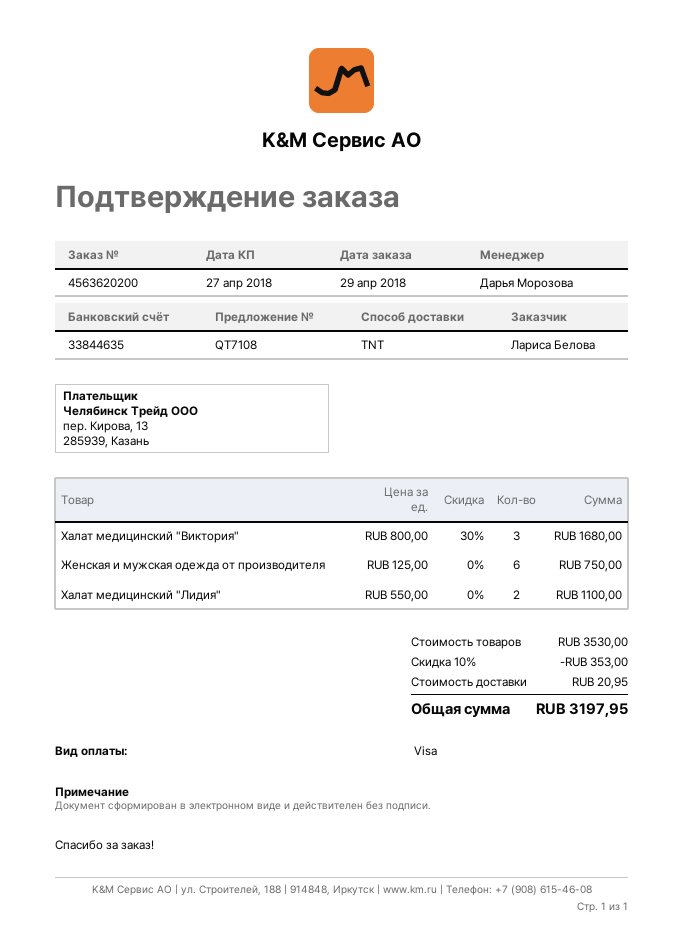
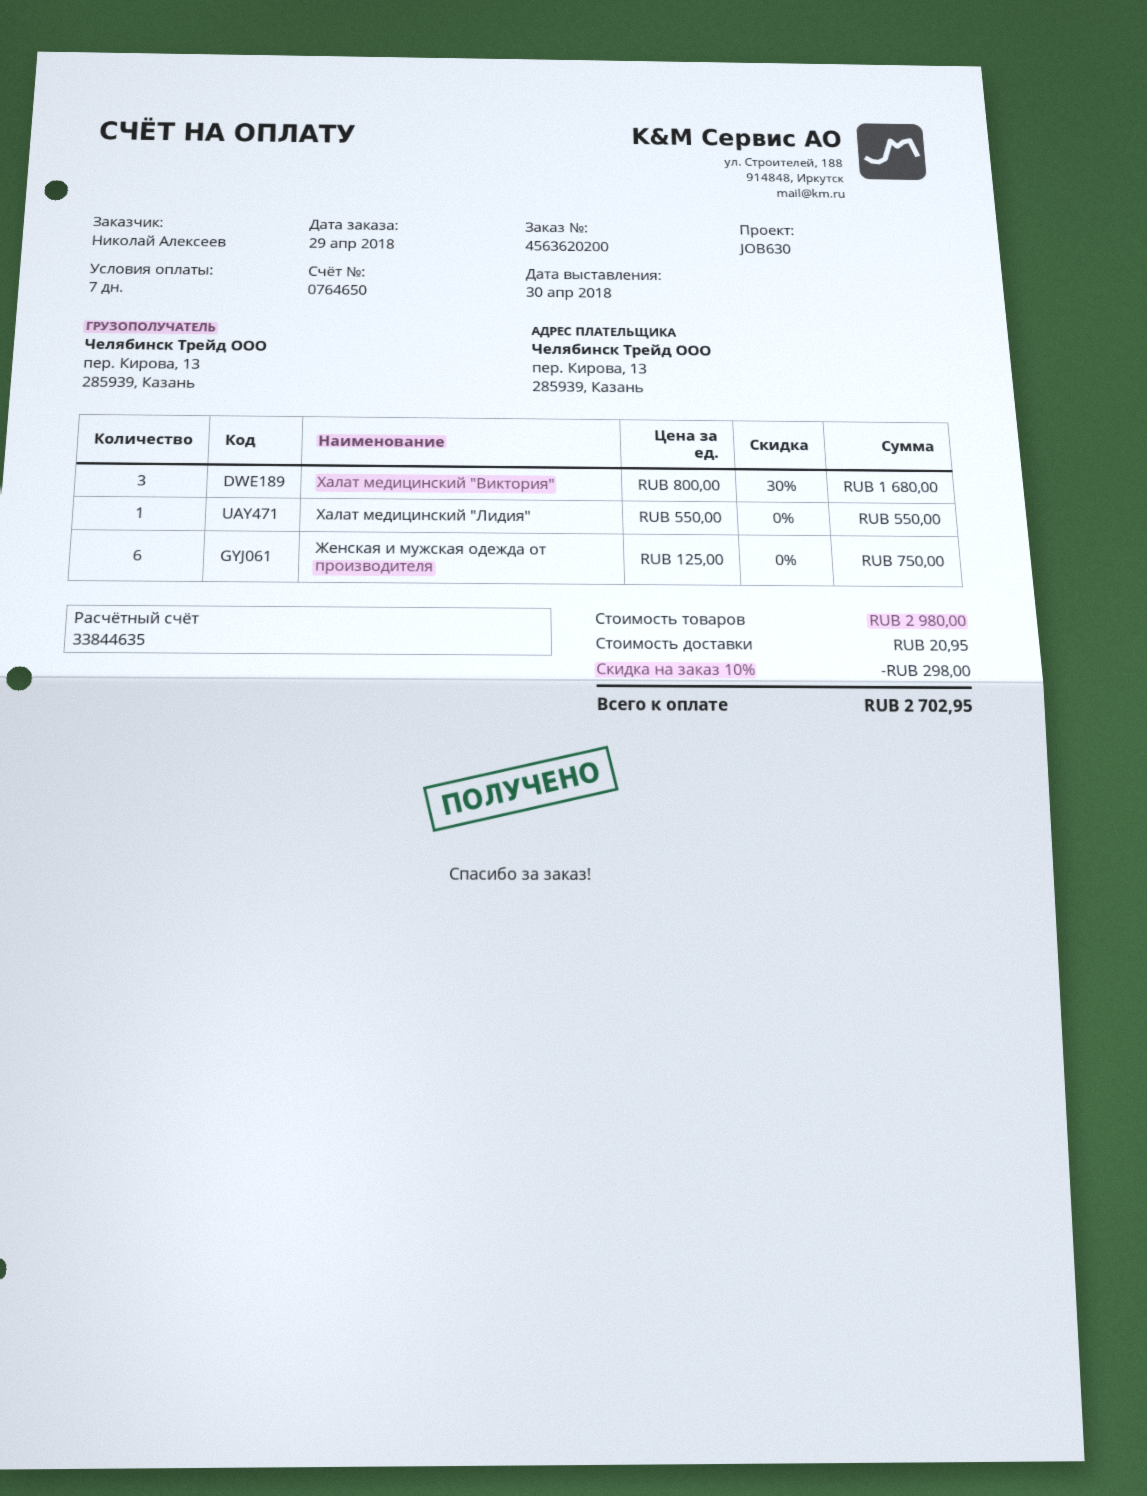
ordered by: Лариса Белова -> Николай Алексеев
Халат медицинский "Лидия": 2 x 550.00 = 1100.00 -> 1 x 550.00 = 550.00
subtotal: 3530.00 -> 2980.00
discount: 10% = 353.00 -> 10% = 298.00
total: 3197.95 -> 2702.95

